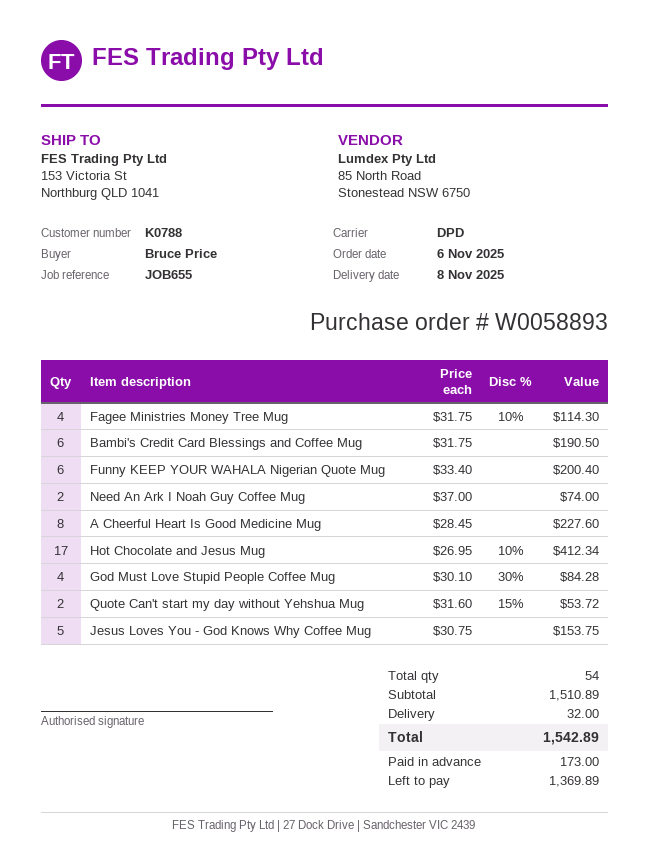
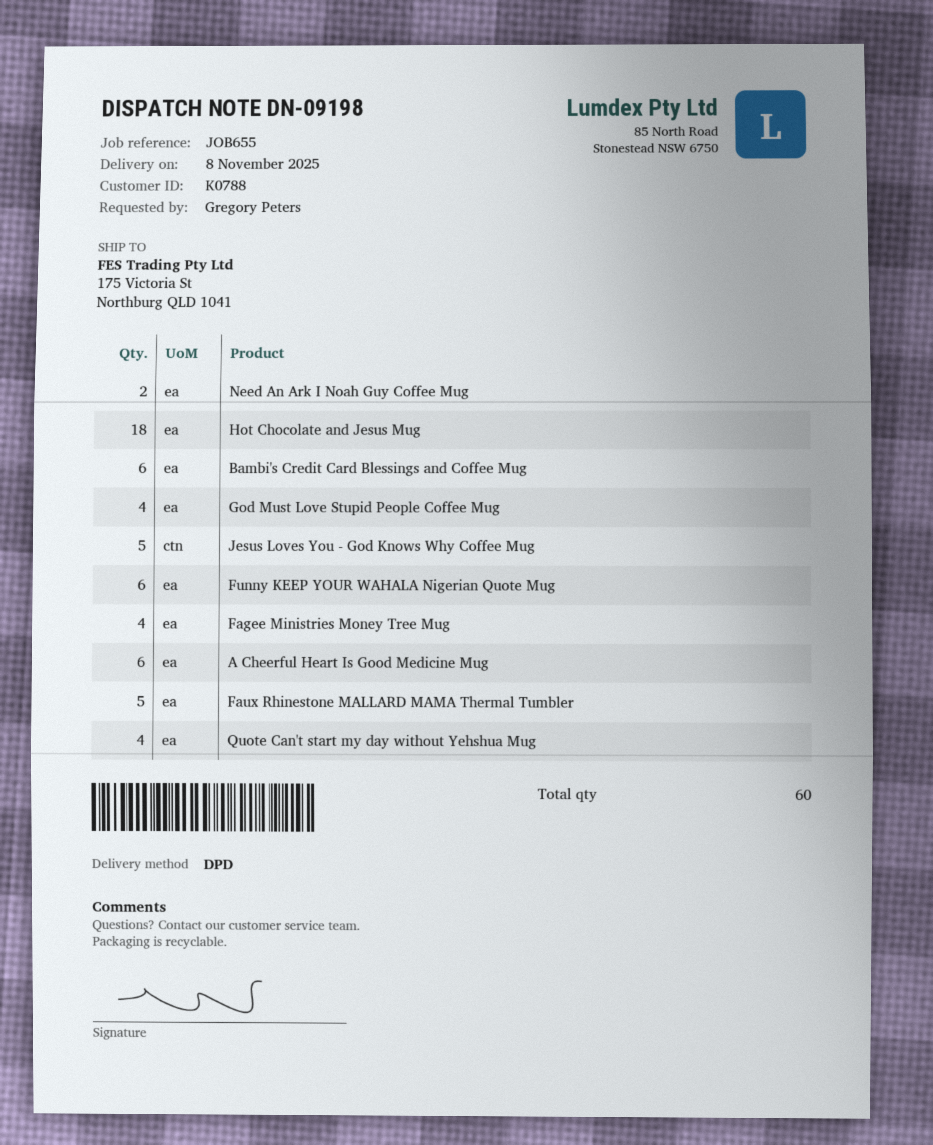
ordered by: Bruce Price -> Gregory Peters
ship to: 153 Victoria St, Northburg QLD 1041 -> 175 Victoria St, Northburg QLD 1041
A Cheerful Heart Is Good Medicine Mug: 8 -> 6
Hot Chocolate and Jesus Mug: 17 -> 18
Quote Can't start my day without Yehshua Mug: 2 -> 4
Faux Rhinestone MALLARD MAMA Thermal Tumbler: none -> 5
total quantity: 54 -> 60

